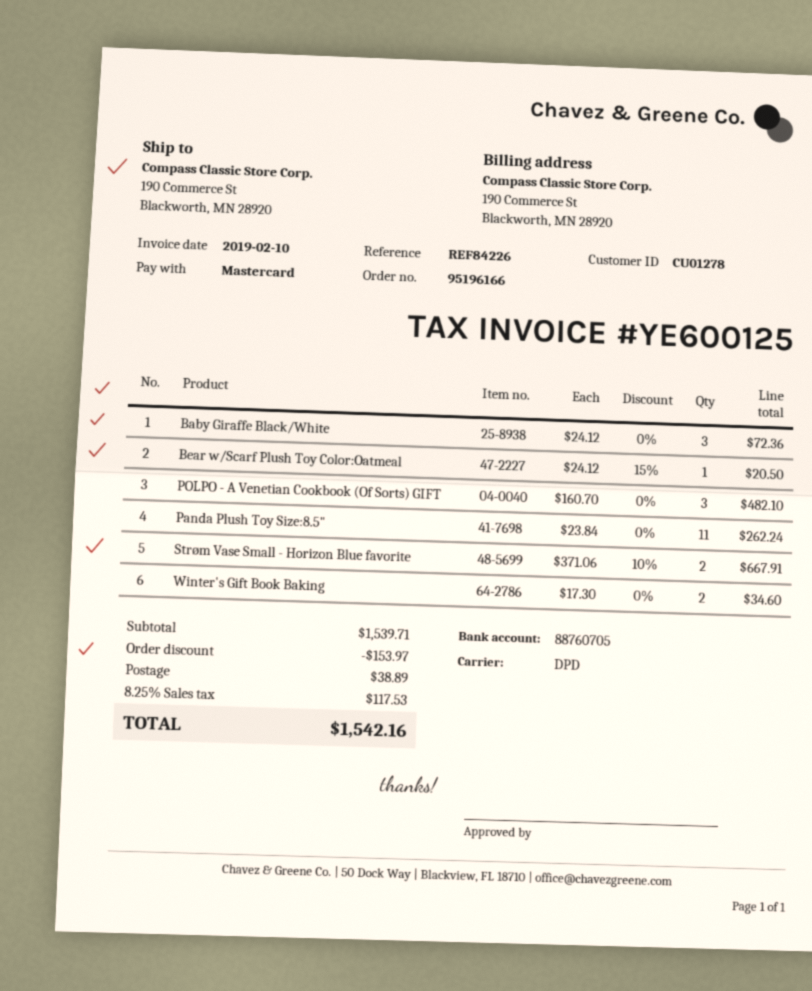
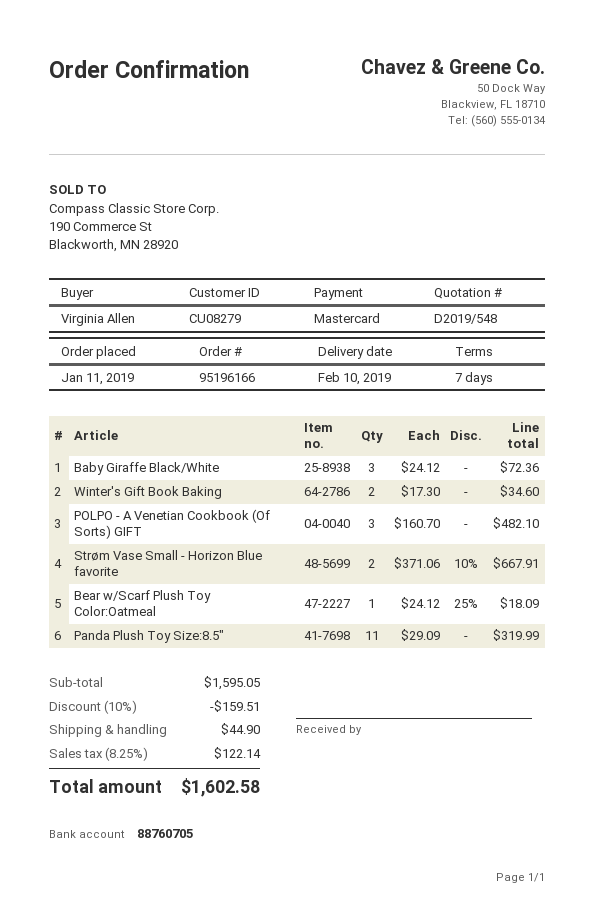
customer number: CU01278 -> CU08279
Bear w/Scarf Plush Toy Color:Oatmeal: 1 x 24.12 - 15% = 20.50 -> 1 x 24.12 - 25% = 18.09
Panda Plush Toy Size:8.5": 11 x 23.84 = 262.24 -> 11 x 29.09 = 319.99
subtotal: 1539.71 -> 1595.05
discount: 153.97 -> 159.51
shipping: 38.89 -> 44.90
tax: 8.25% = 117.53 -> 8.25% = 122.14
total: 1542.16 -> 1602.58

